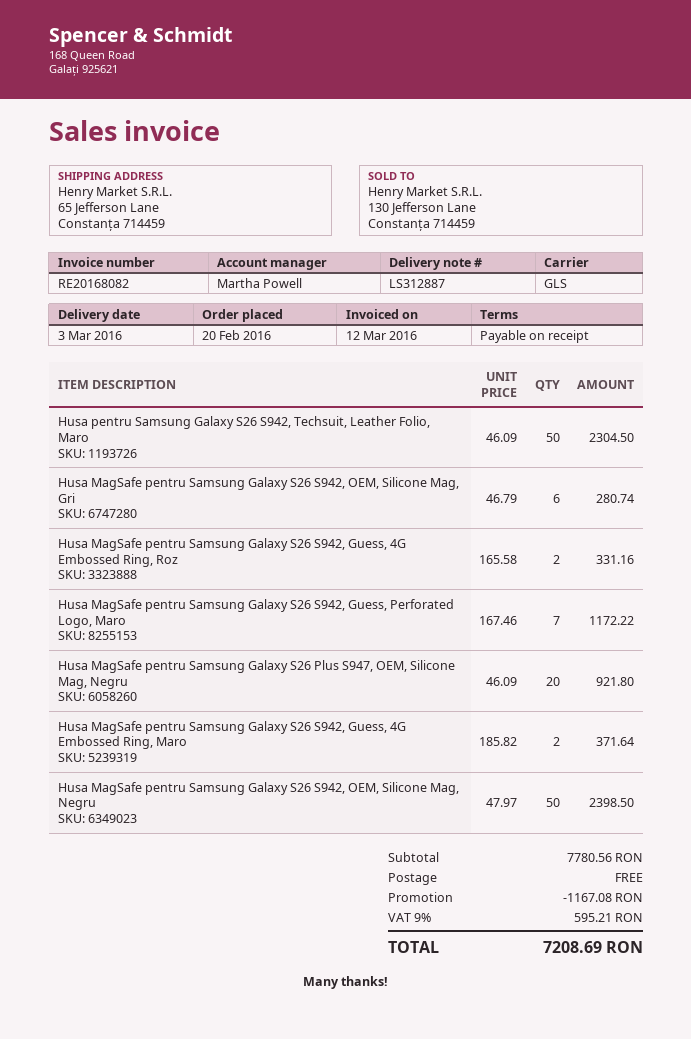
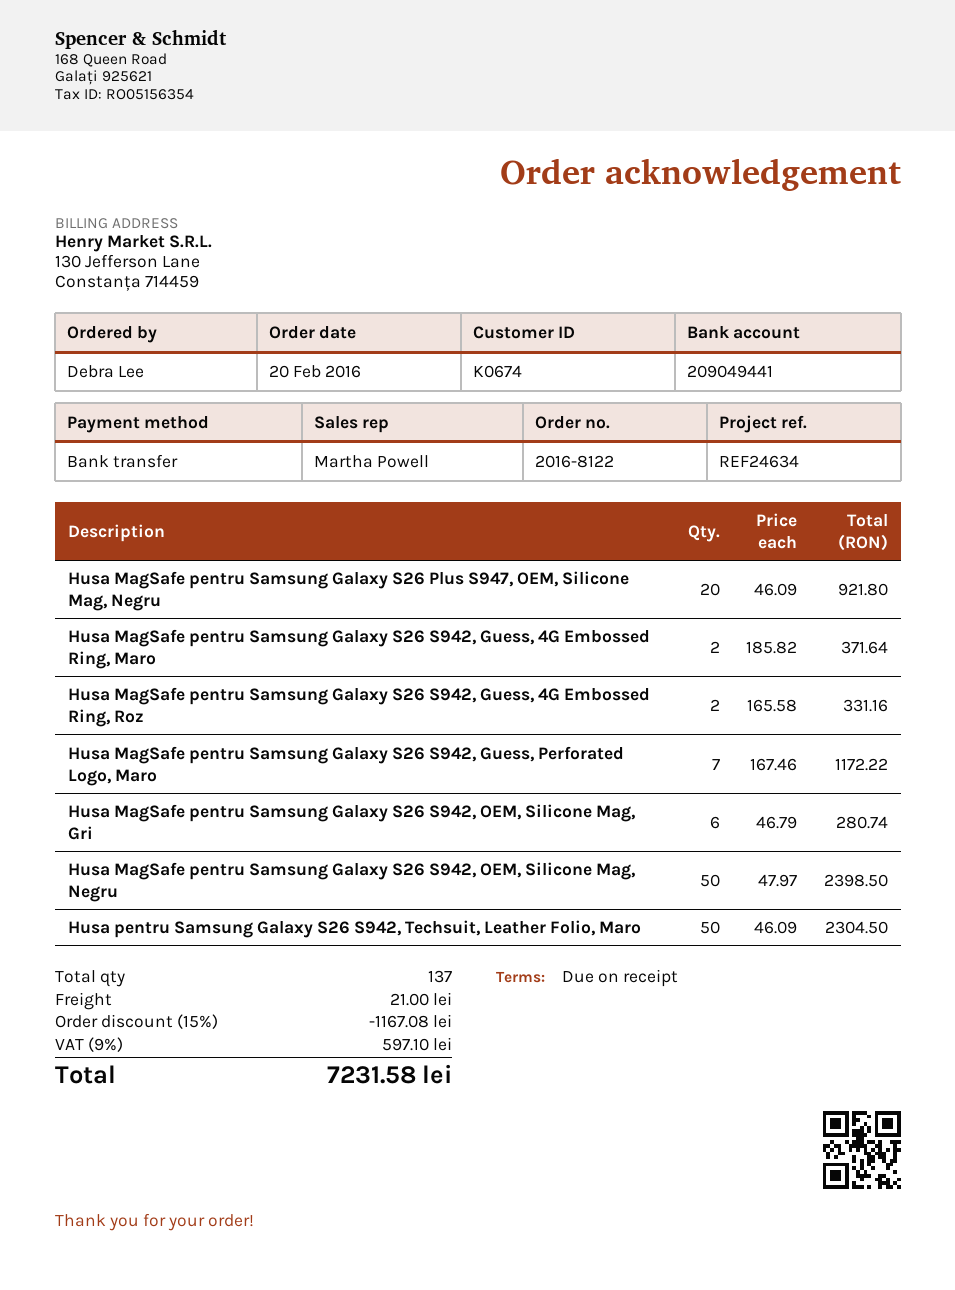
shipping: 0.00 -> 21.00
tax: 9% = 595.21 -> 9% = 597.10
total: 7208.69 -> 7231.58

